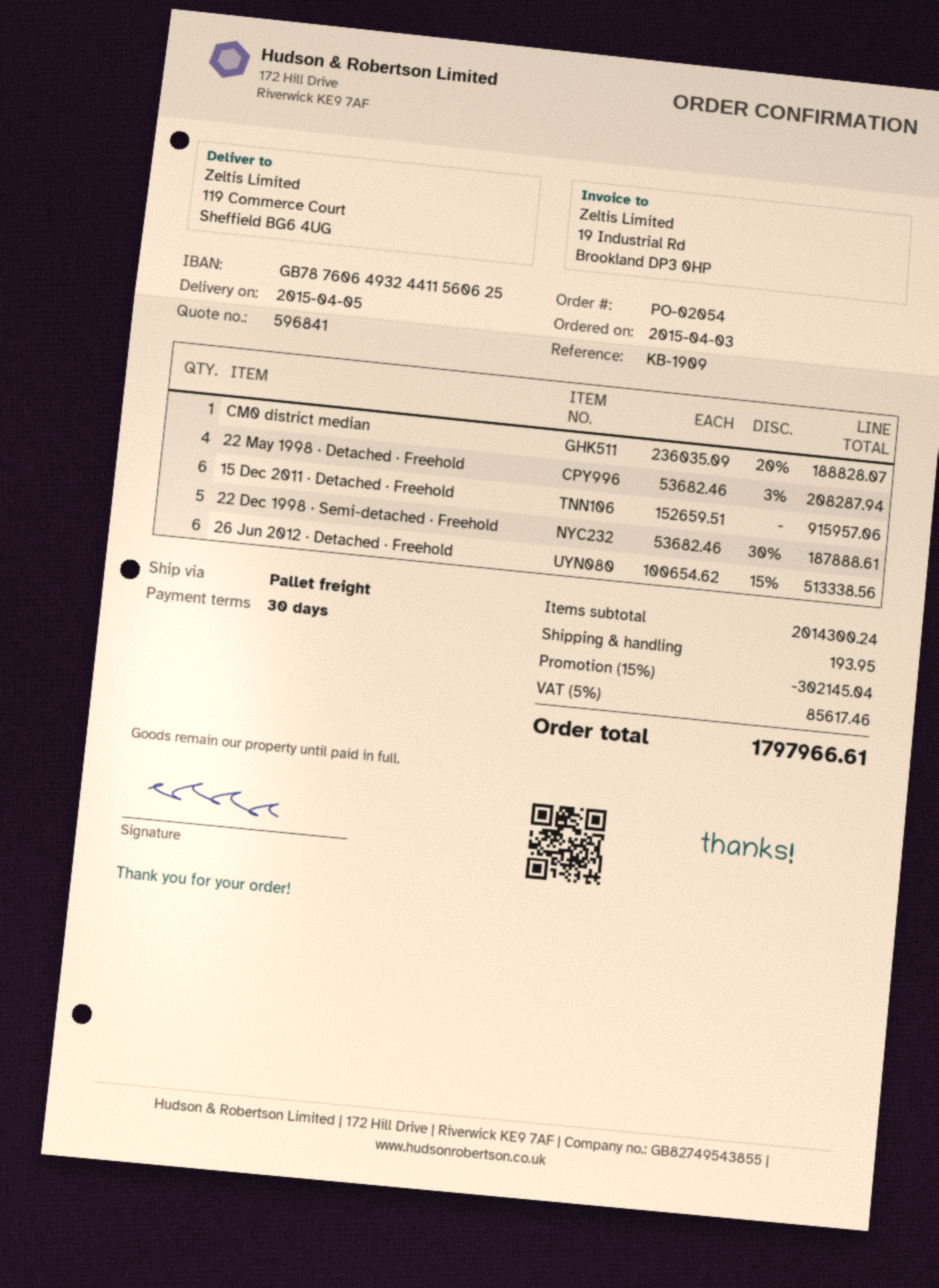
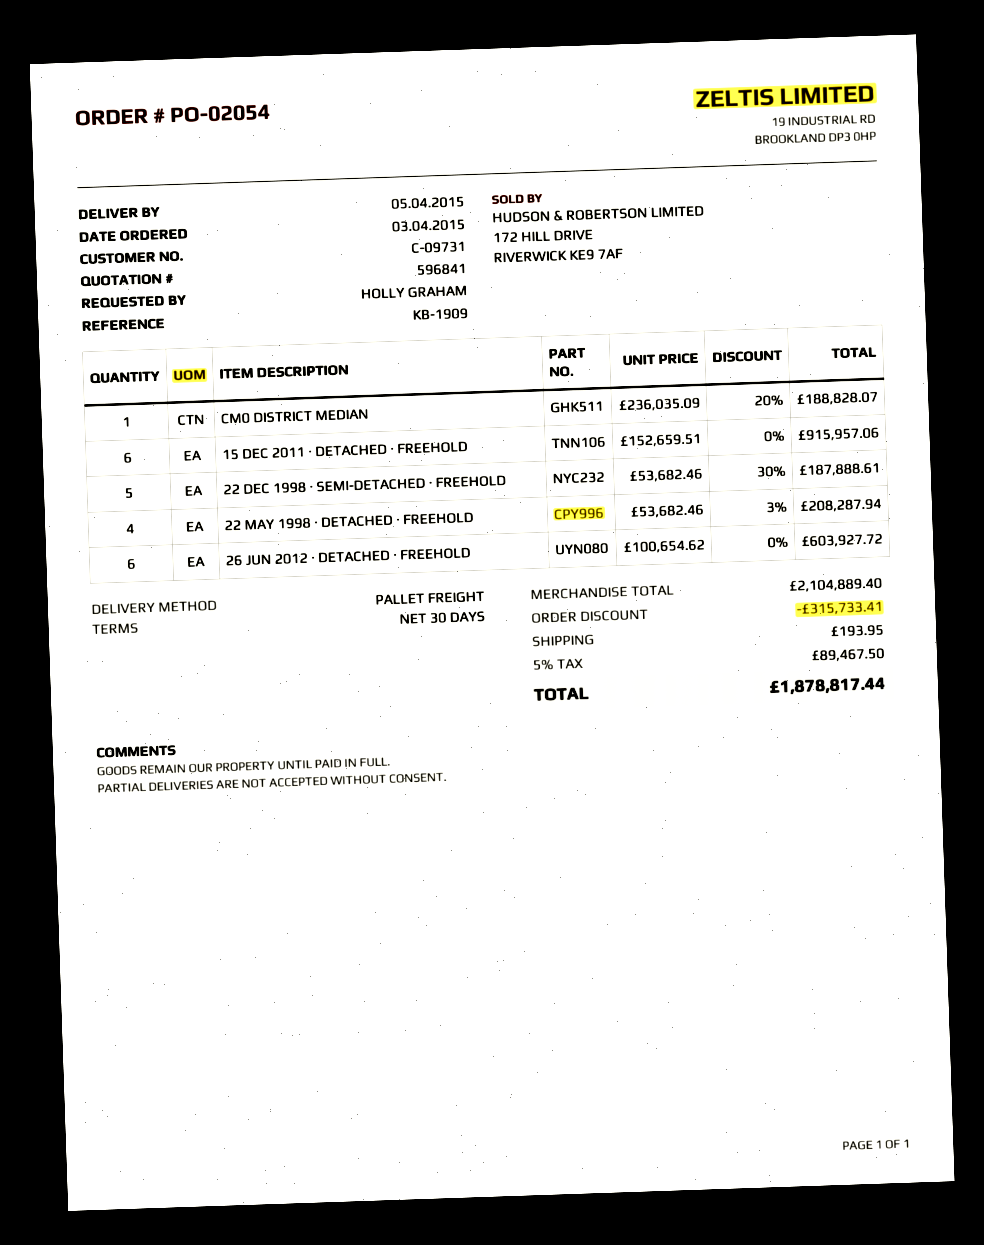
26 Jun 2012 · Detached · Freehold: 6 x 100654.62 - 15% = 513338.56 -> 6 x 100654.62 = 603927.72
subtotal: 2014300.24 -> 2104889.40
discount: 302145.04 -> 315733.41
tax: 5% = 85617.46 -> 5% = 89467.50
total: 1797966.61 -> 1878817.44

